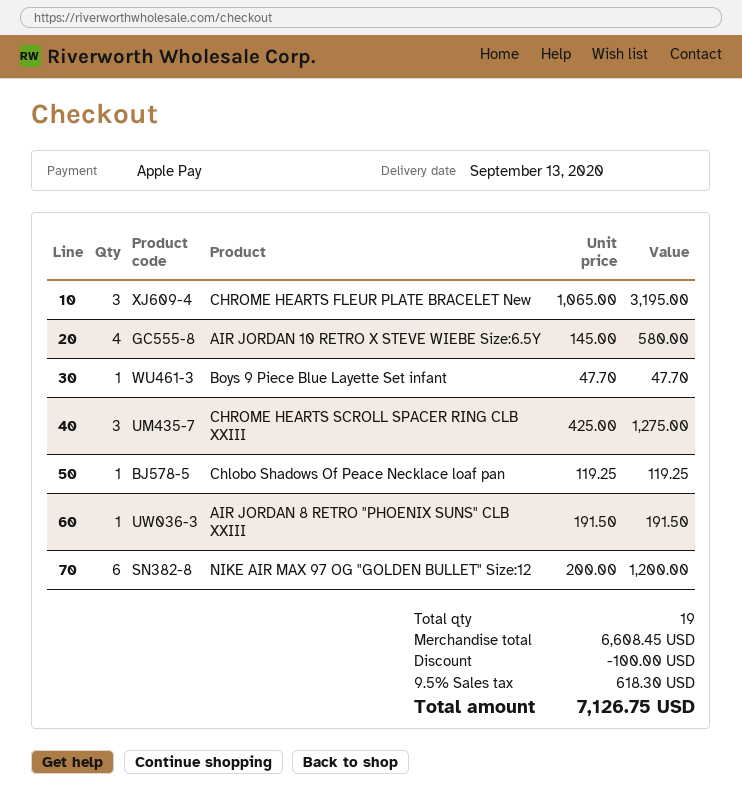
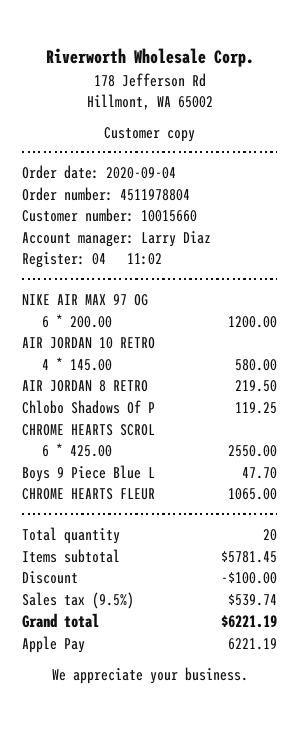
CHROME HEARTS FLEUR PLATE BRACELET New: 3 x 1065.00 = 3195.00 -> 1 x 1065.00 = 1065.00
CHROME HEARTS SCROLL SPACER RING CLB XXIII: 3 x 425.00 = 1275.00 -> 6 x 425.00 = 2550.00
AIR JORDAN 8 RETRO "PHOENIX SUNS" CLB XXIII: 1 x 191.50 = 191.50 -> 1 x 219.50 = 219.50
total quantity: 19 -> 20
subtotal: 6608.45 -> 5781.45
tax: 9.5% = 618.30 -> 9.5% = 539.74
total: 7126.75 -> 6221.19

